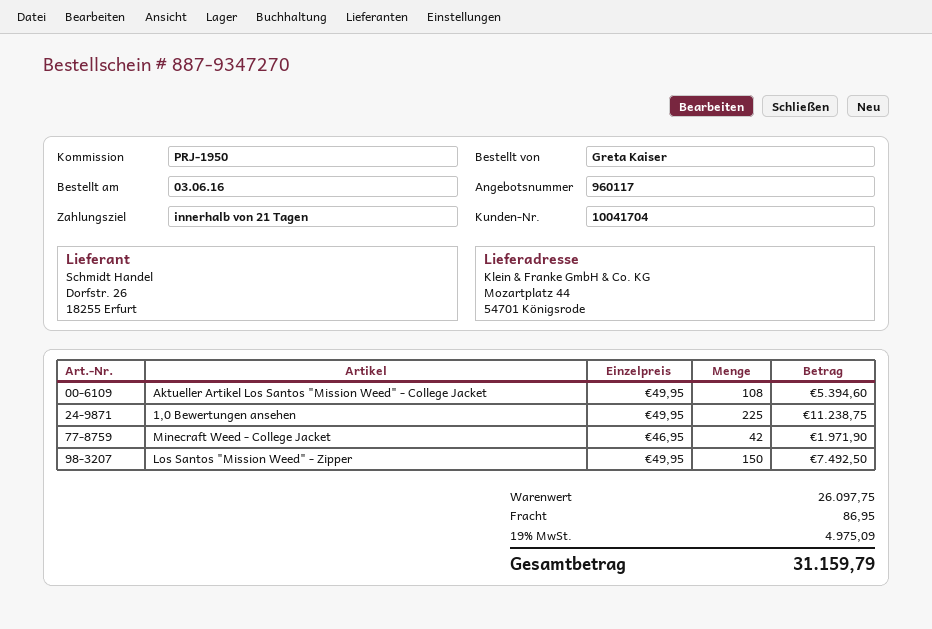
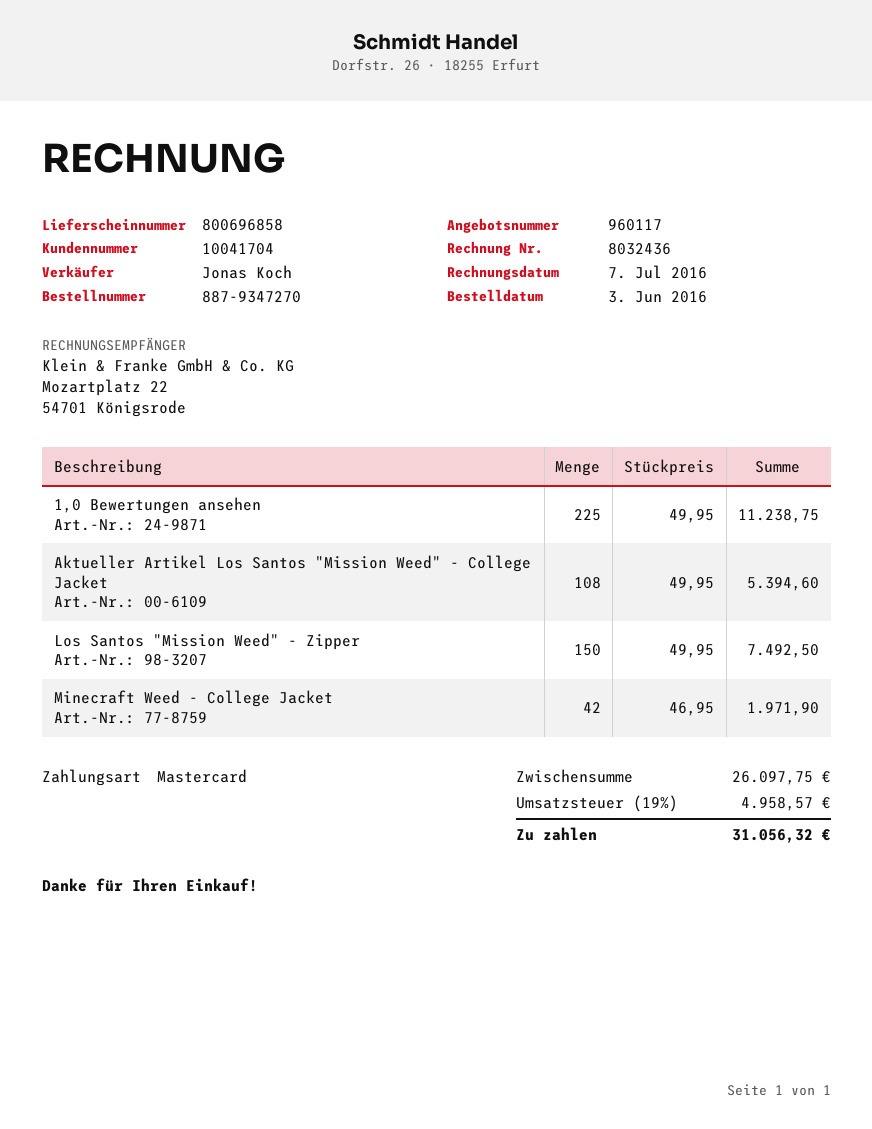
shipping: 86.95 -> none
tax: 19% = 4975.09 -> 19% = 4958.57
total: 31159.79 -> 31056.32

